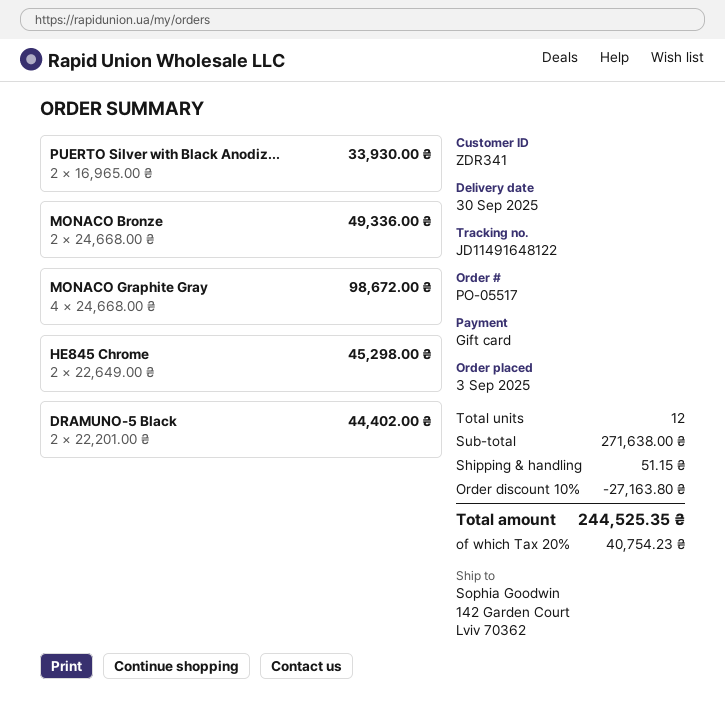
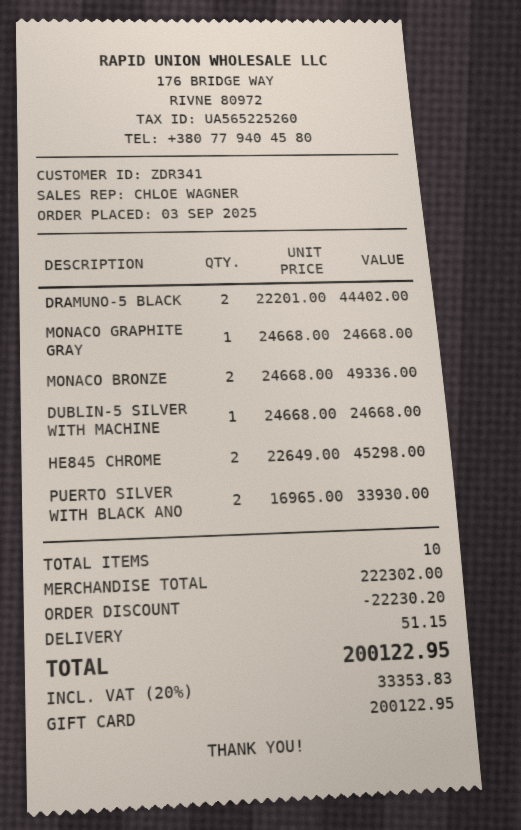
MONACO Graphite Gray: 4 x 24668.00 = 98672.00 -> 1 x 24668.00 = 24668.00
DUBLIN-5 SILVER WITH MACHINE: none -> 1 x 24668.00 = 24668.00
total quantity: 12 -> 10
subtotal: 271638.00 -> 222302.00
discount: 27163.80 -> 22230.20
tax: 20% = 40754.23 -> 20% = 33353.83
total: 244525.35 -> 200122.95

